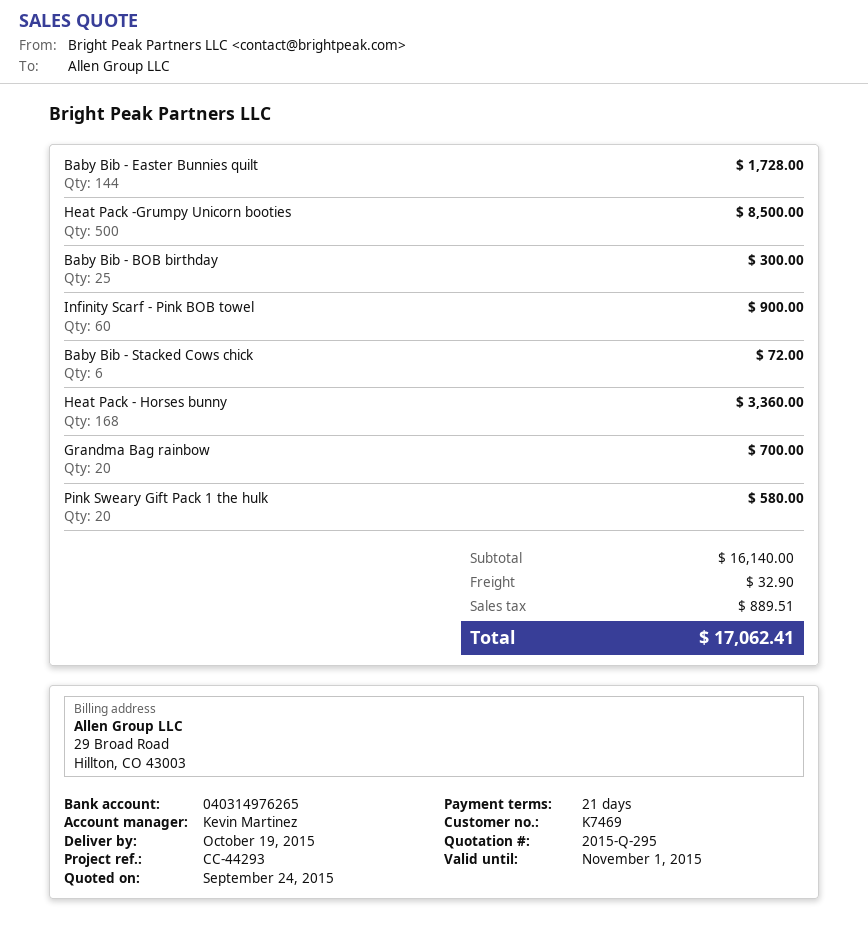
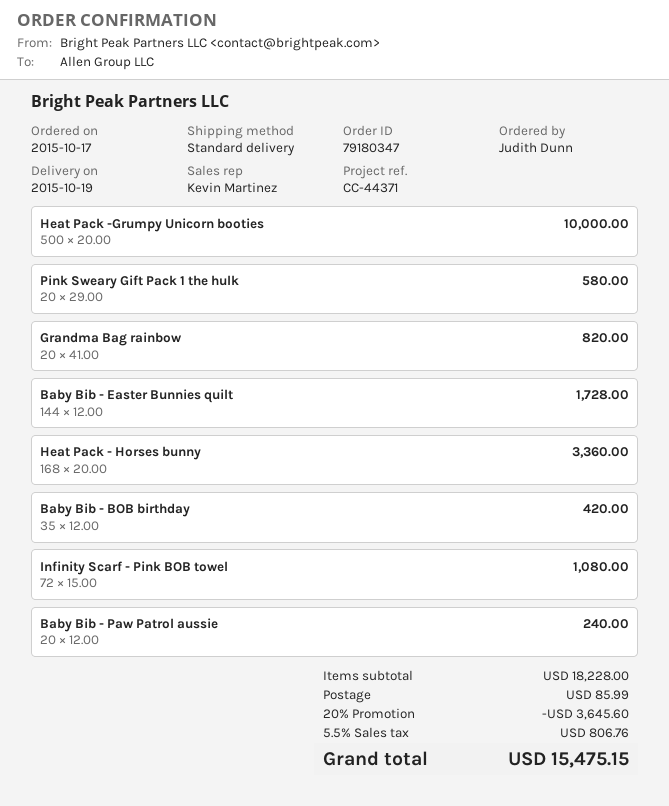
reference: CC-44293 -> CC-44371
Heat Pack -Grumpy Unicorn booties: 500 for 8500.00 -> 500 for 10000.00
Baby Bib - BOB birthday: 25 for 300.00 -> 35 for 420.00
Infinity Scarf - Pink BOB towel: 60 for 900.00 -> 72 for 1080.00
Baby Bib - Stacked Cows chick: 6 for 72.00 -> none
Grandma Bag rainbow: 20 for 700.00 -> 20 for 820.00
Baby Bib - Paw Patrol aussie: none -> 20 for 240.00
subtotal: 16140.00 -> 18228.00
discount: none -> 20% = 3645.60
shipping: 32.90 -> 85.99
tax: 889.51 -> 806.76
total: 17062.41 -> 15475.15

